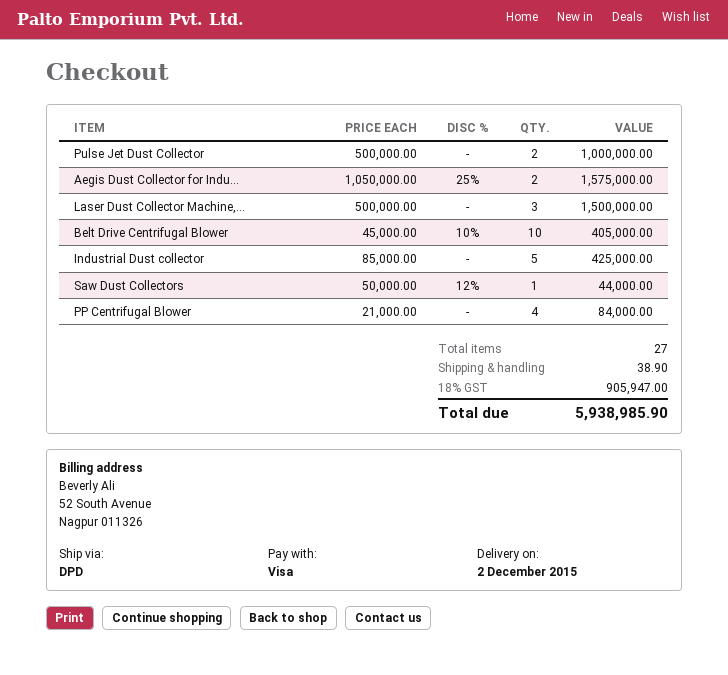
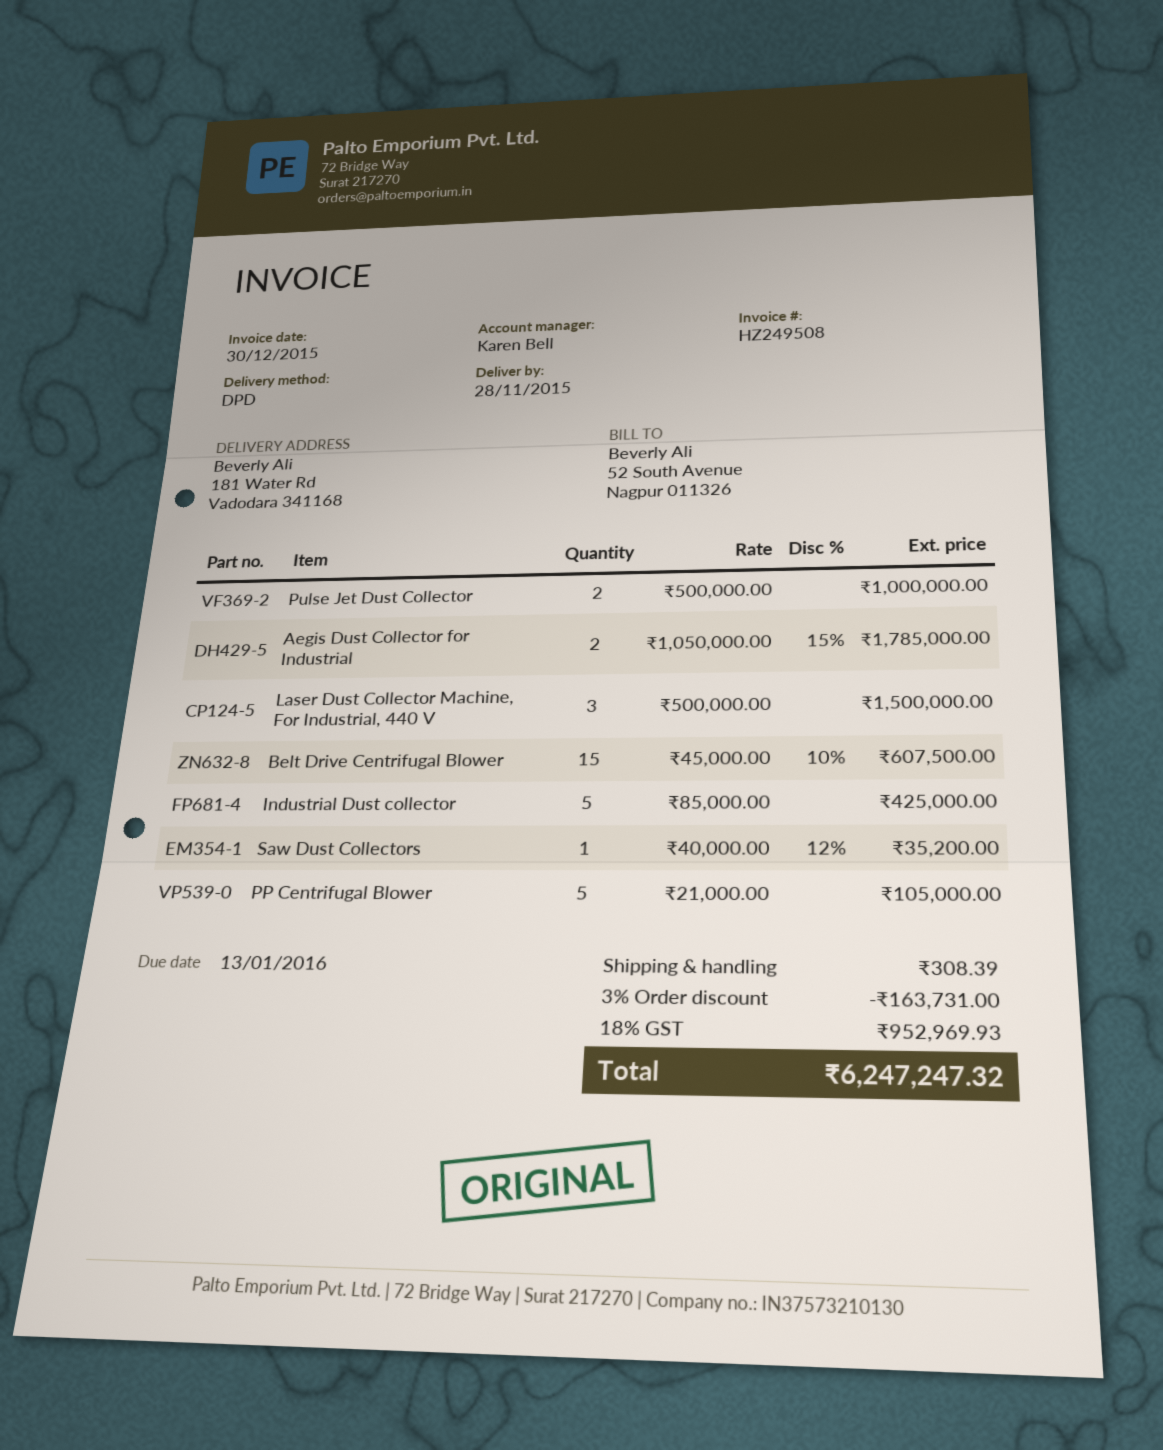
delivery date: 2015-12-02 -> 2015-11-28
Aegis Dust Collector for Indu...: 2 x 1050000.00 - 25% = 1575000.00 -> 2 x 1050000.00 - 15% = 1785000.00
Belt Drive Centrifugal Blower: 10 x 45000.00 - 10% = 405000.00 -> 15 x 45000.00 - 10% = 607500.00
Saw Dust Collectors: 1 x 50000.00 - 12% = 44000.00 -> 1 x 40000.00 - 12% = 35200.00
PP Centrifugal Blower: 4 x 21000.00 = 84000.00 -> 5 x 21000.00 = 105000.00
discount: none -> 3% = 163731.00
shipping: 38.90 -> 308.39
tax: 18% = 905947.00 -> 18% = 952969.93
total: 5938985.90 -> 6247247.32

